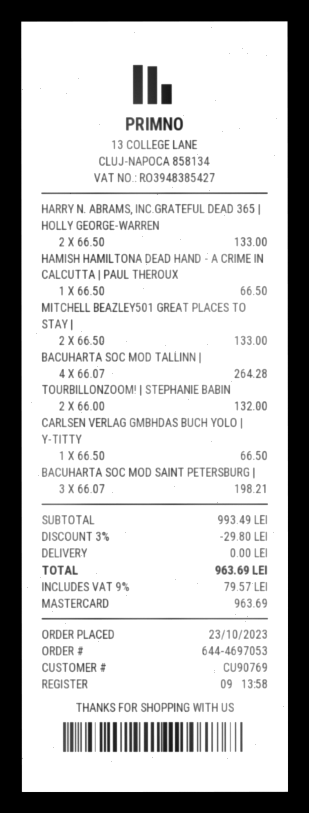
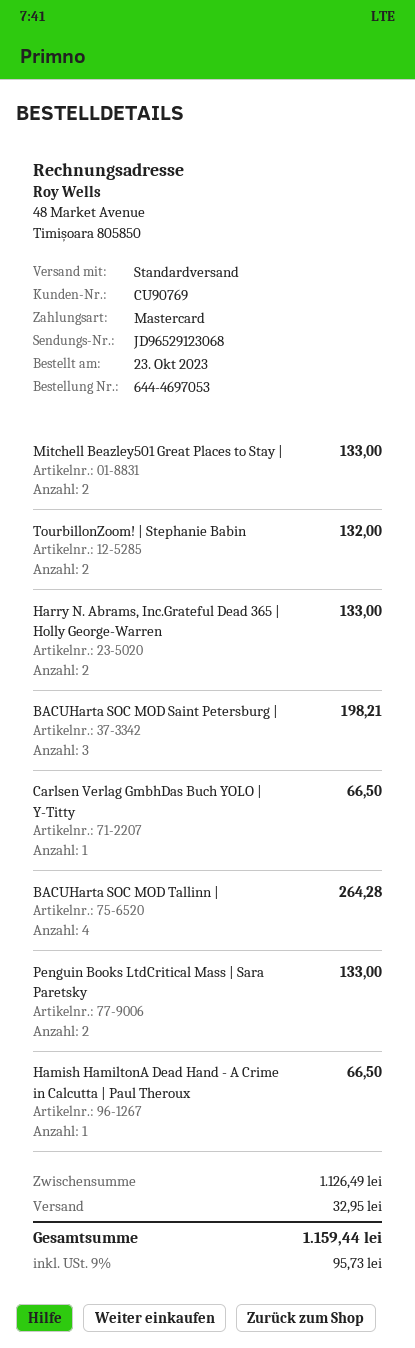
Penguin Books LtdCritical Mass | Sara Paretsky: none -> 2 for 133.00
subtotal: 993.49 -> 1126.49
discount: 3% = 29.80 -> none
shipping: 0.00 -> 32.95
tax: 9% = 79.57 -> 9% = 95.73
total: 963.69 -> 1159.44

